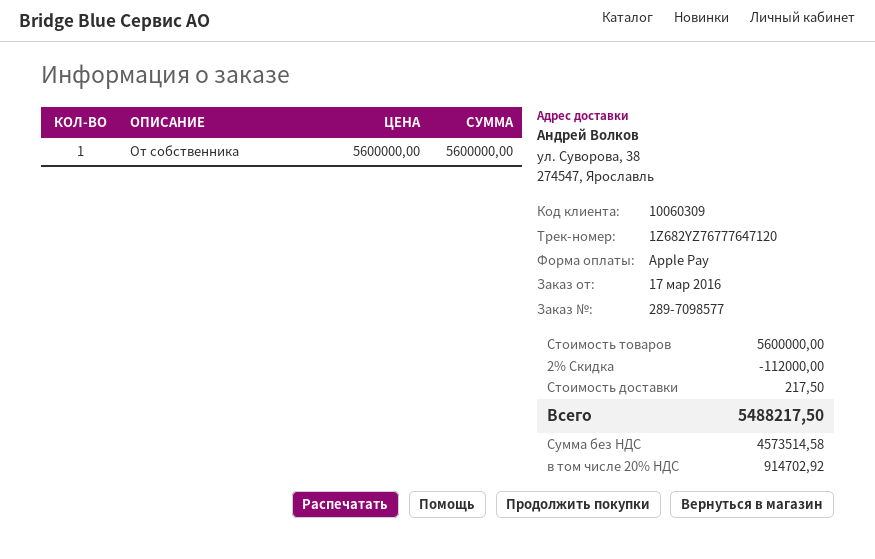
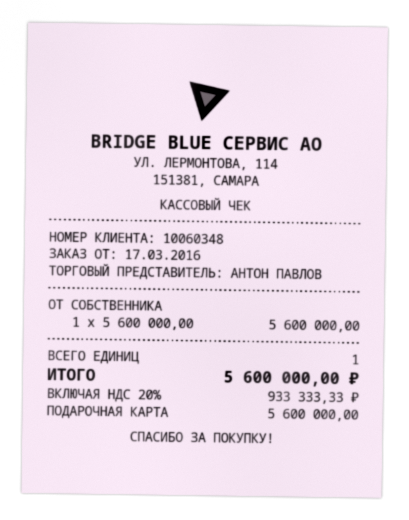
customer number: 10060309 -> 10060348
payment method: Apple Pay -> gift card
discount: 2% = 112000.00 -> none
shipping: 217.50 -> none
tax: 20% = 914702.92 -> 20% = 933333.33
total: 5488217.50 -> 5600000.00

